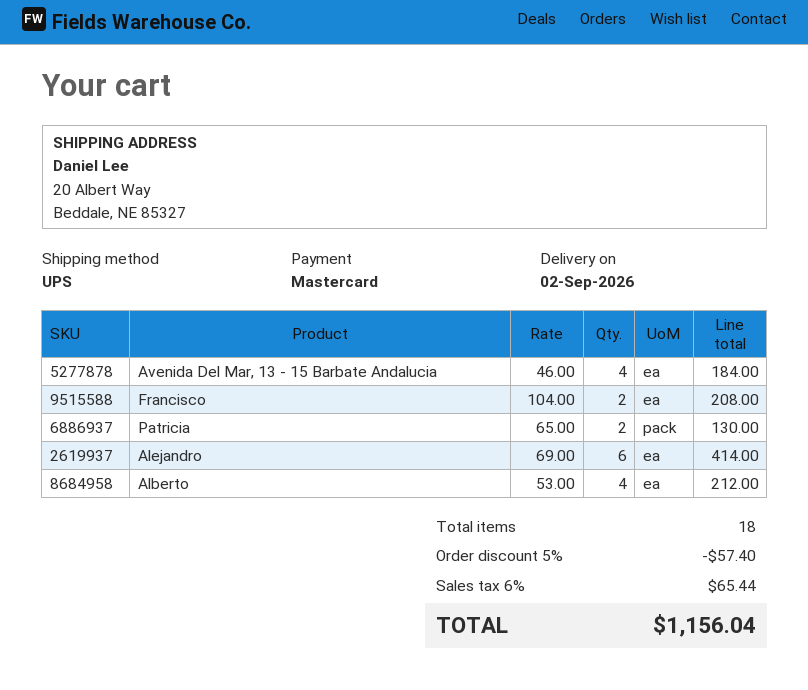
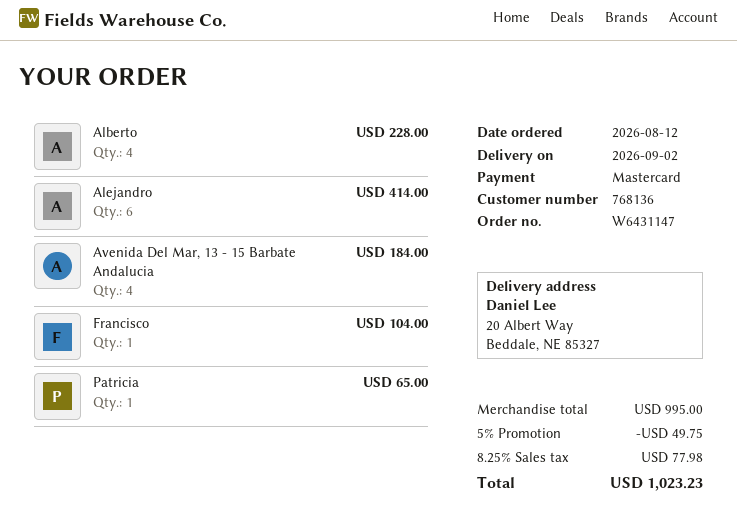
Francisco: 2 for 208.00 -> 1 for 104.00
Patricia: 2 for 130.00 -> 1 for 65.00
Alberto: 4 for 212.00 -> 4 for 228.00
discount: 5% = 57.40 -> 5% = 49.75
tax: 6% = 65.44 -> 8.25% = 77.98
total: 1156.04 -> 1023.23

